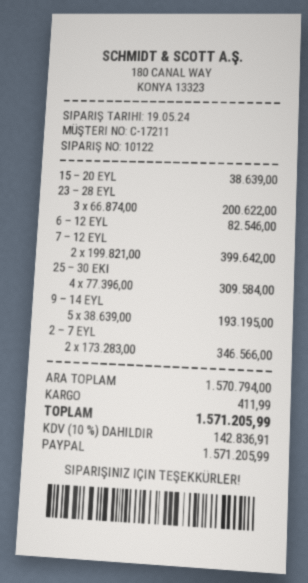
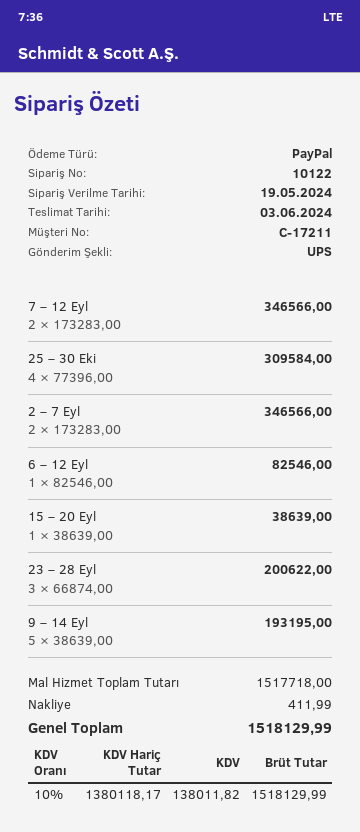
7 – 12 EYL: 2 x 199821.00 = 399642.00 -> 2 x 173283.00 = 346566.00
subtotal: 1570794.00 -> 1517718.00
tax: 10% = 142836.91 -> 10% = 138011.82
total: 1571205.99 -> 1518129.99

